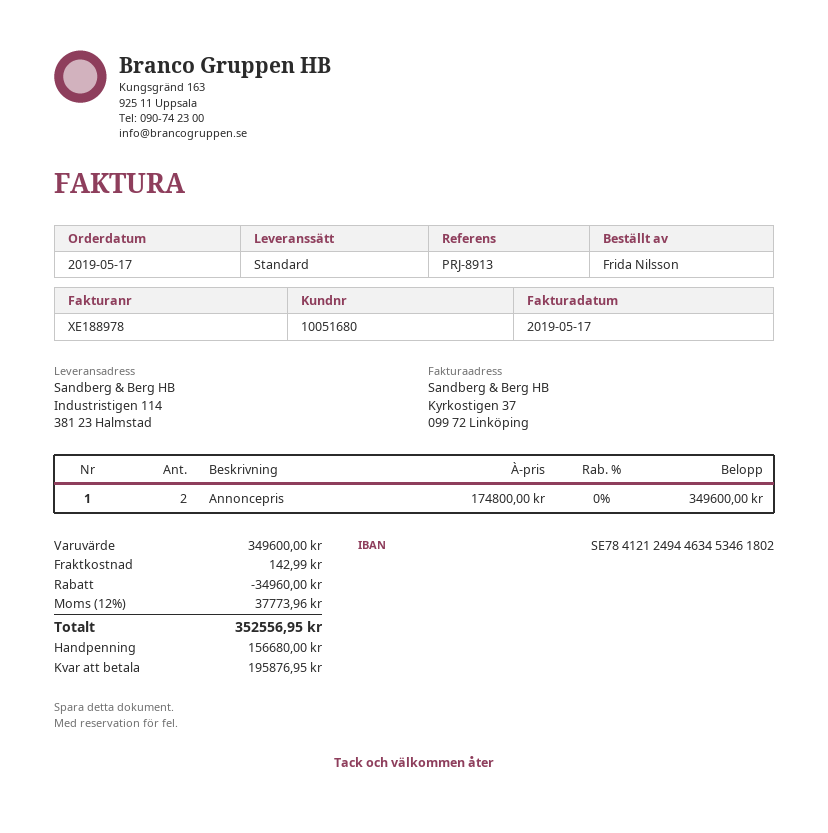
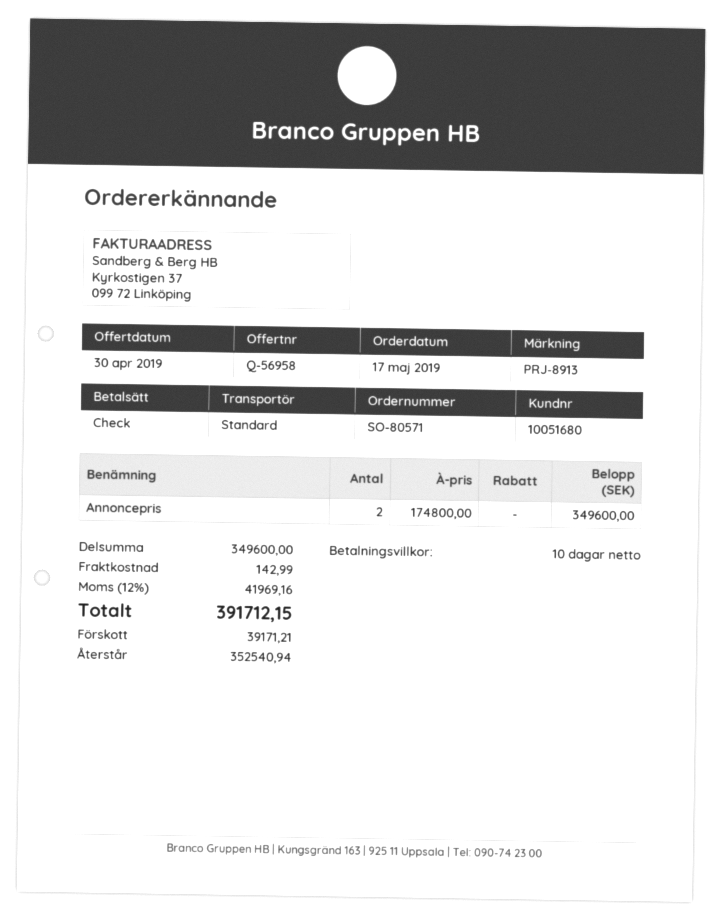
discount: 34960.00 -> none
tax: 12% = 37773.96 -> 12% = 41969.16
total: 352556.95 -> 391712.15
deposit: 156680.00 -> 39171.21
balance: 195876.95 -> 352540.94

